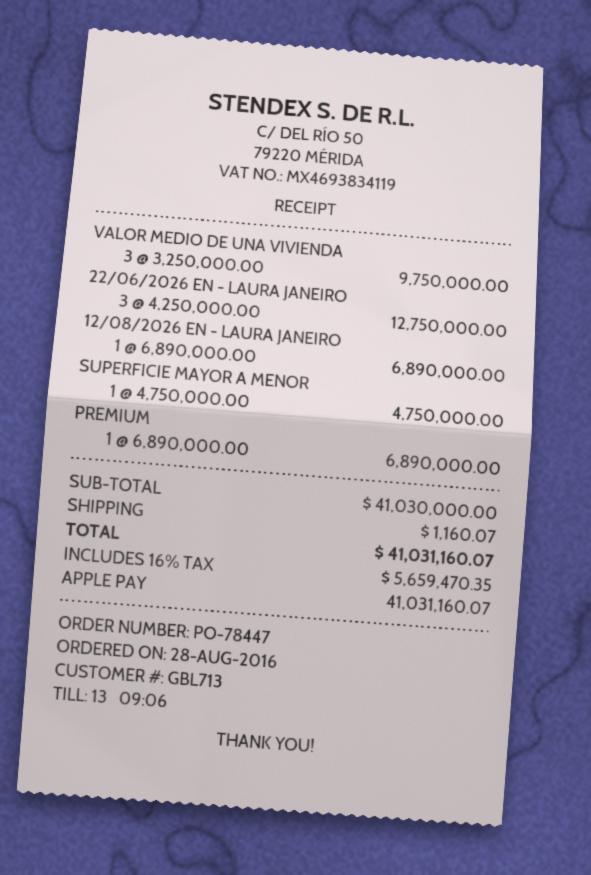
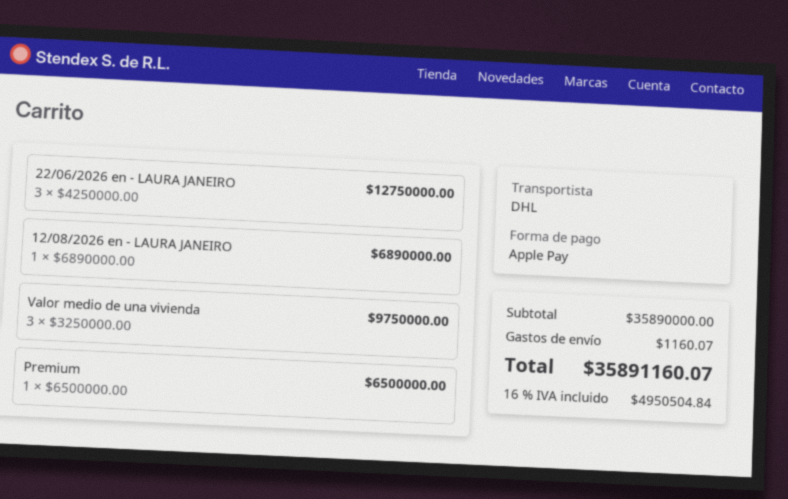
SUPERFICIE MAYOR A MENOR: 1 x 4750000.00 = 4750000.00 -> none
PREMIUM: 1 x 6890000.00 = 6890000.00 -> 1 x 6500000.00 = 6500000.00
subtotal: 41030000.00 -> 35890000.00
tax: 16% = 5659470.35 -> 16% = 4950504.84
total: 41031160.07 -> 35891160.07

